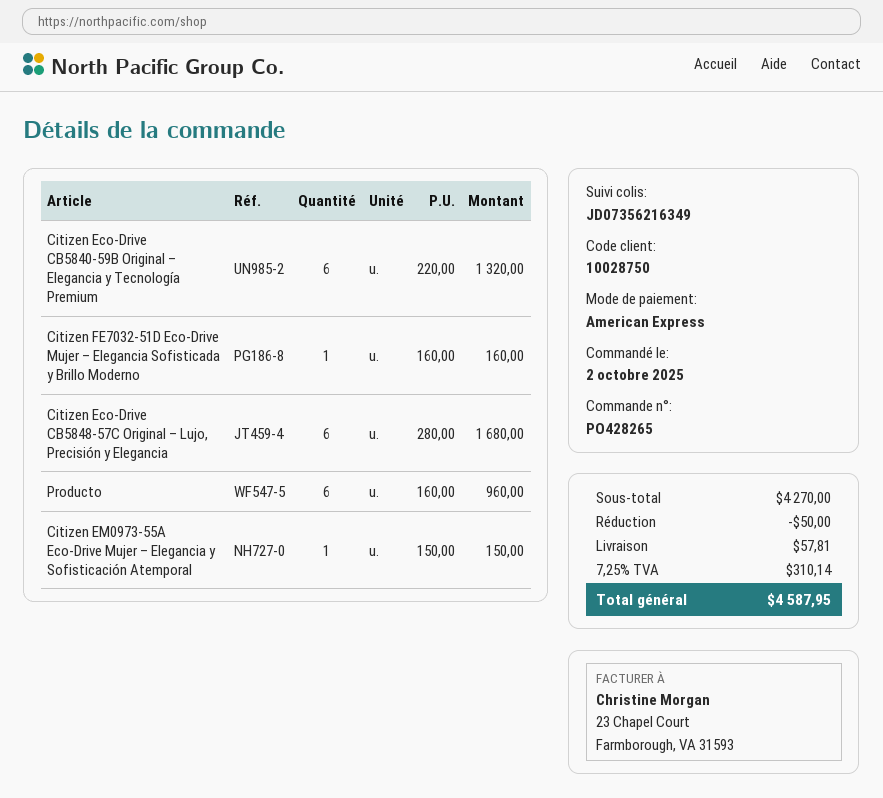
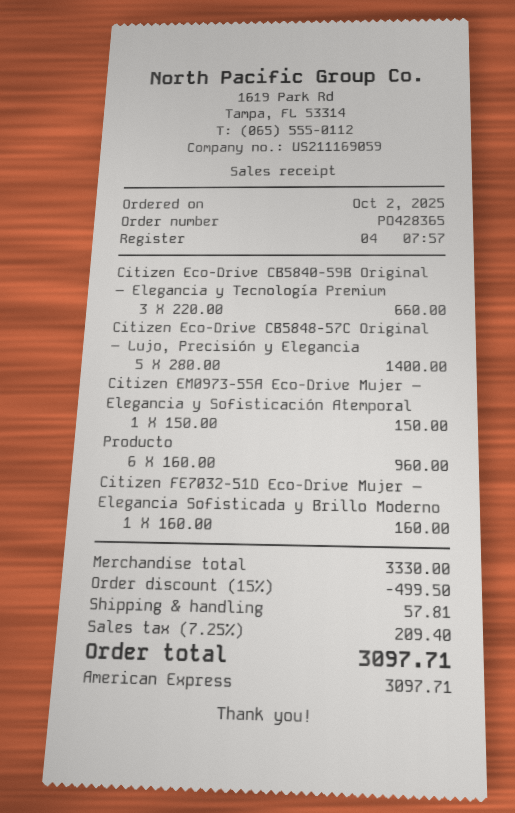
order number: PO428265 -> PO428365
Citizen Eco-Drive CB5840-59B Original – Elegancia y Tecnología Premium: 6 x 220.00 = 1320.00 -> 3 x 220.00 = 660.00
Citizen Eco-Drive CB5848-57C Original – Lujo, Precisión y Elegancia: 6 x 280.00 = 1680.00 -> 5 x 280.00 = 1400.00
subtotal: 4270.00 -> 3330.00
discount: 50.00 -> 499.50
tax: 7.25% = 310.14 -> 7.25% = 209.40
total: 4587.95 -> 3097.71

